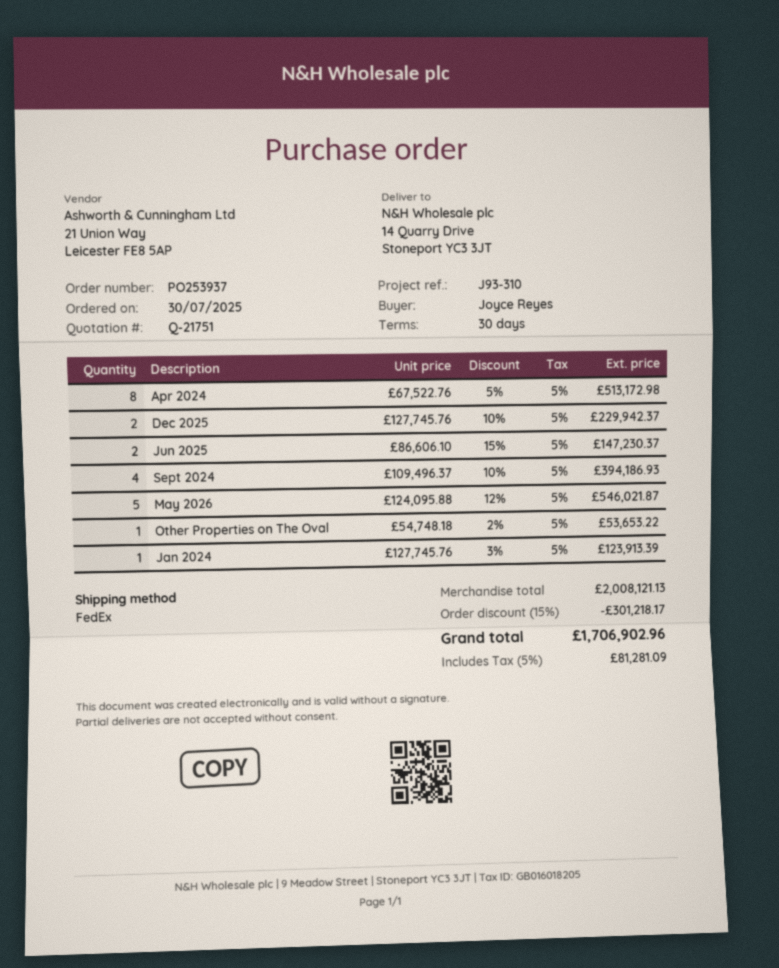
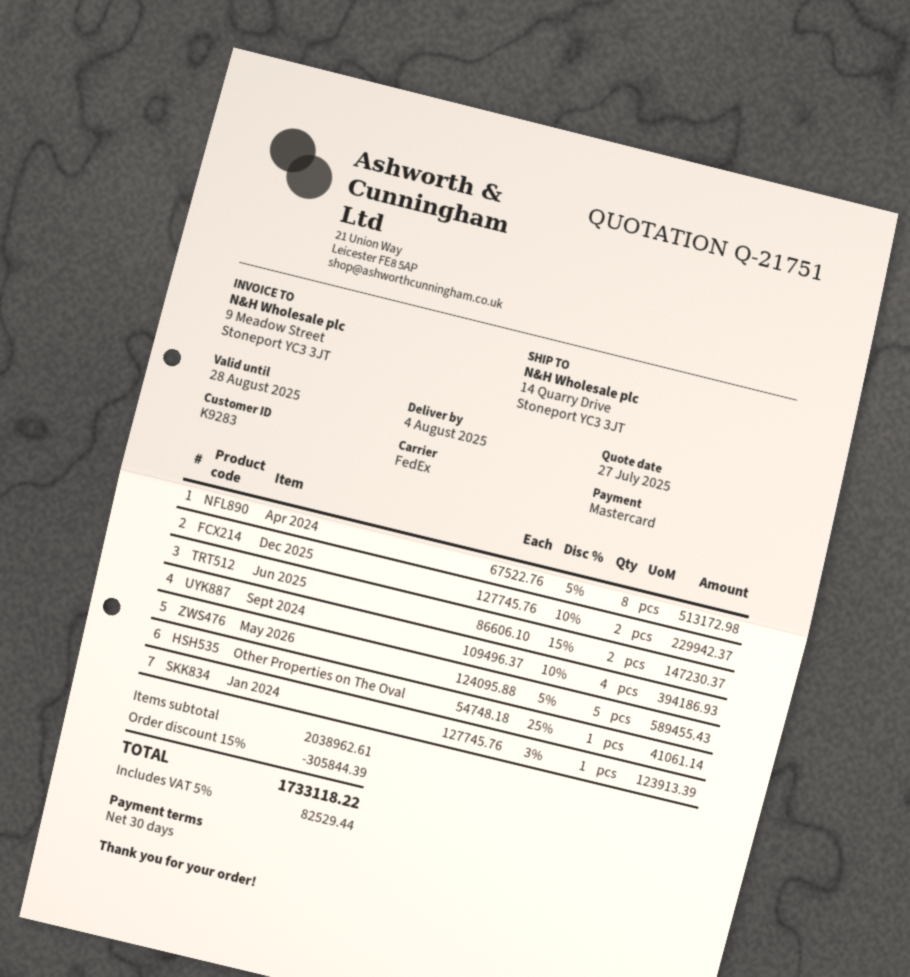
May 2026: 5 x 124095.88 - 12% = 546021.87 -> 5 x 124095.88 - 5% = 589455.43
Other Properties on The Oval: 1 x 54748.18 - 2% = 53653.22 -> 1 x 54748.18 - 25% = 41061.14
subtotal: 2008121.13 -> 2038962.61
discount: 15% = 301218.17 -> 15% = 305844.39
tax: 5% = 81281.09 -> 5% = 82529.44
total: 1706902.96 -> 1733118.22

